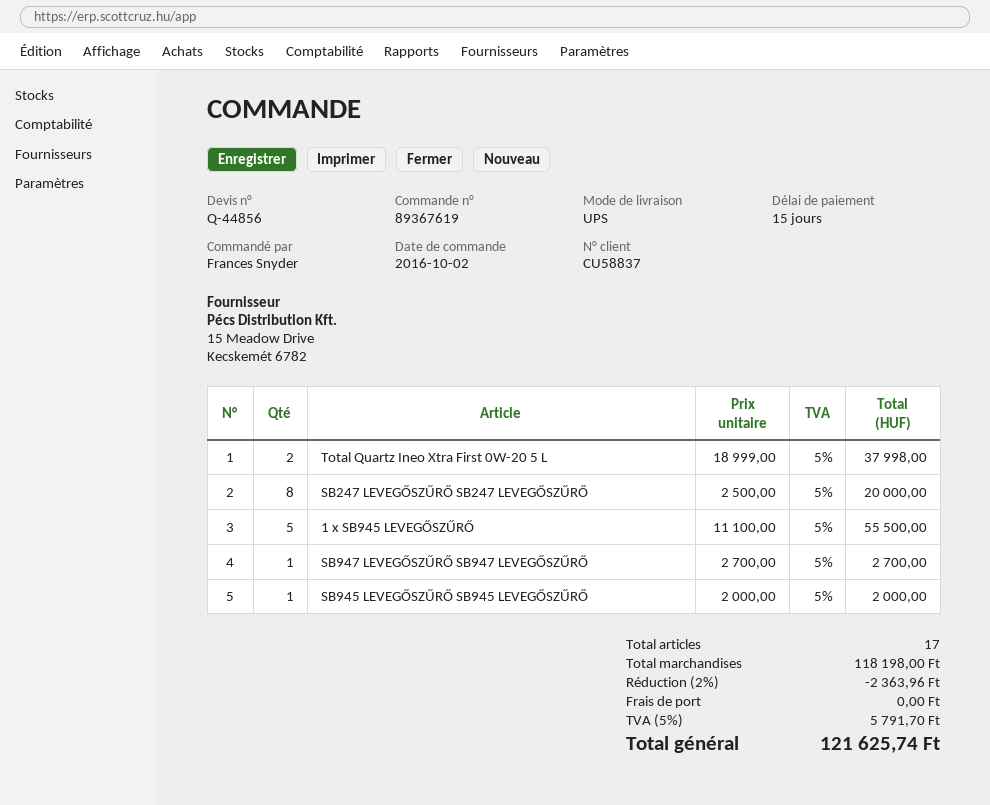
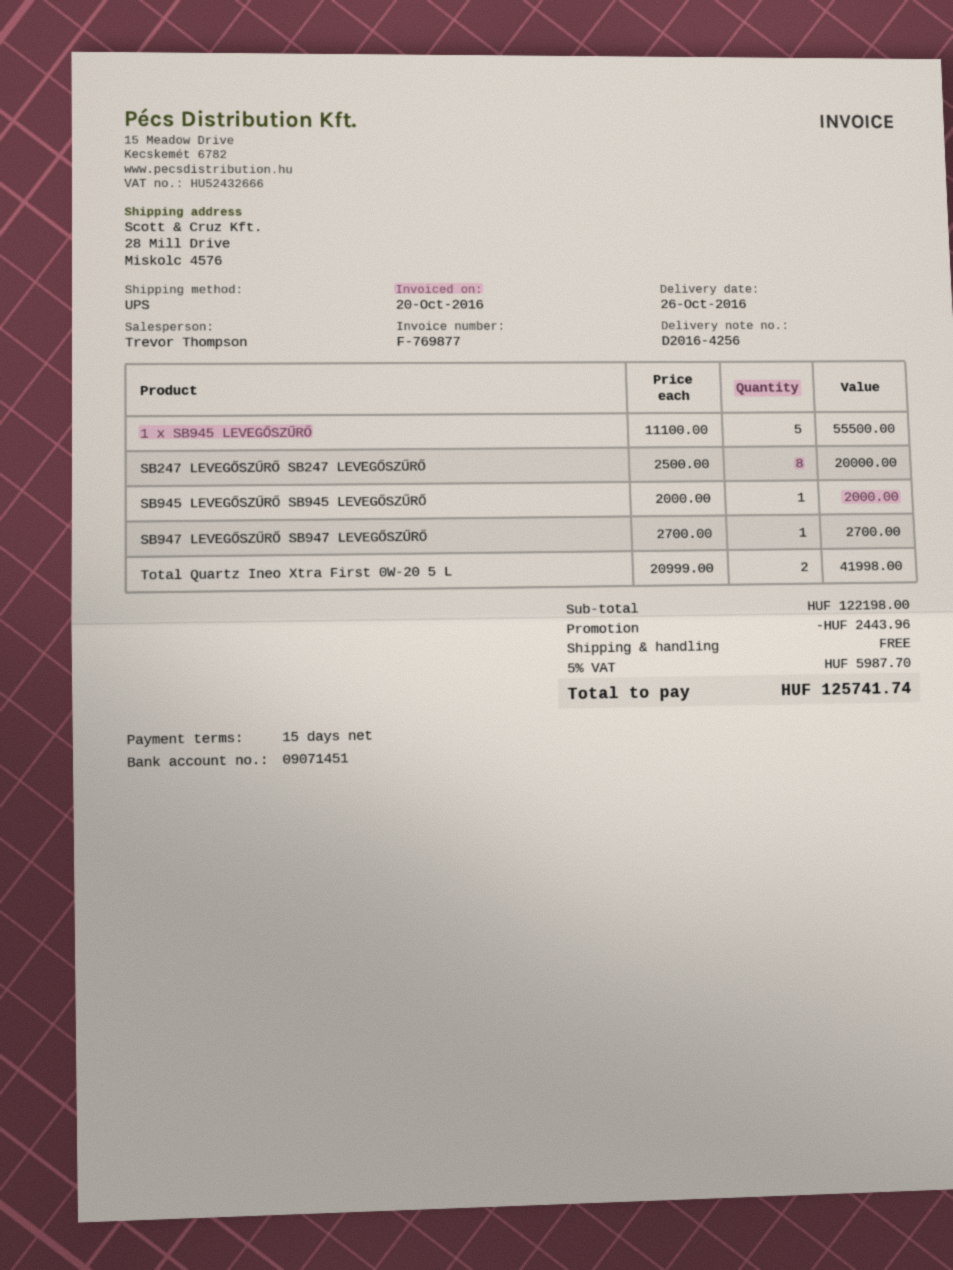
Total Quartz Ineo Xtra First 0W-20 5 L: 2 x 18999.00 = 37998.00 -> 2 x 20999.00 = 41998.00
subtotal: 118198.00 -> 122198.00
discount: 2363.96 -> 2443.96
tax: 5% = 5791.70 -> 5% = 5987.70
total: 121625.74 -> 125741.74

